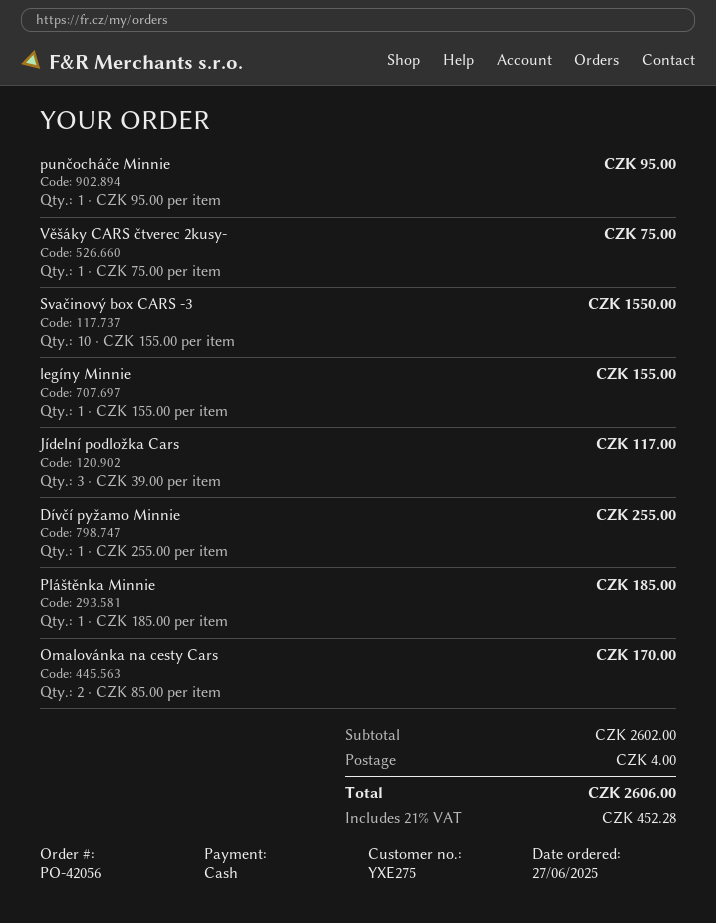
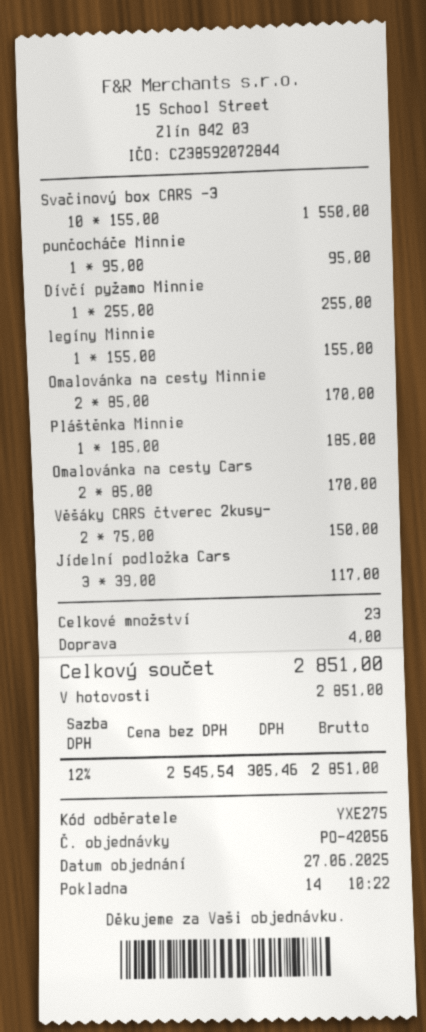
Věšáky CARS čtverec 2kusy-: 1 x 75.00 = 75.00 -> 2 x 75.00 = 150.00
Omalovánka na cesty Minnie: none -> 2 x 85.00 = 170.00
tax: 21% = 452.28 -> 12% = 305.46
total: 2606.00 -> 2851.00

